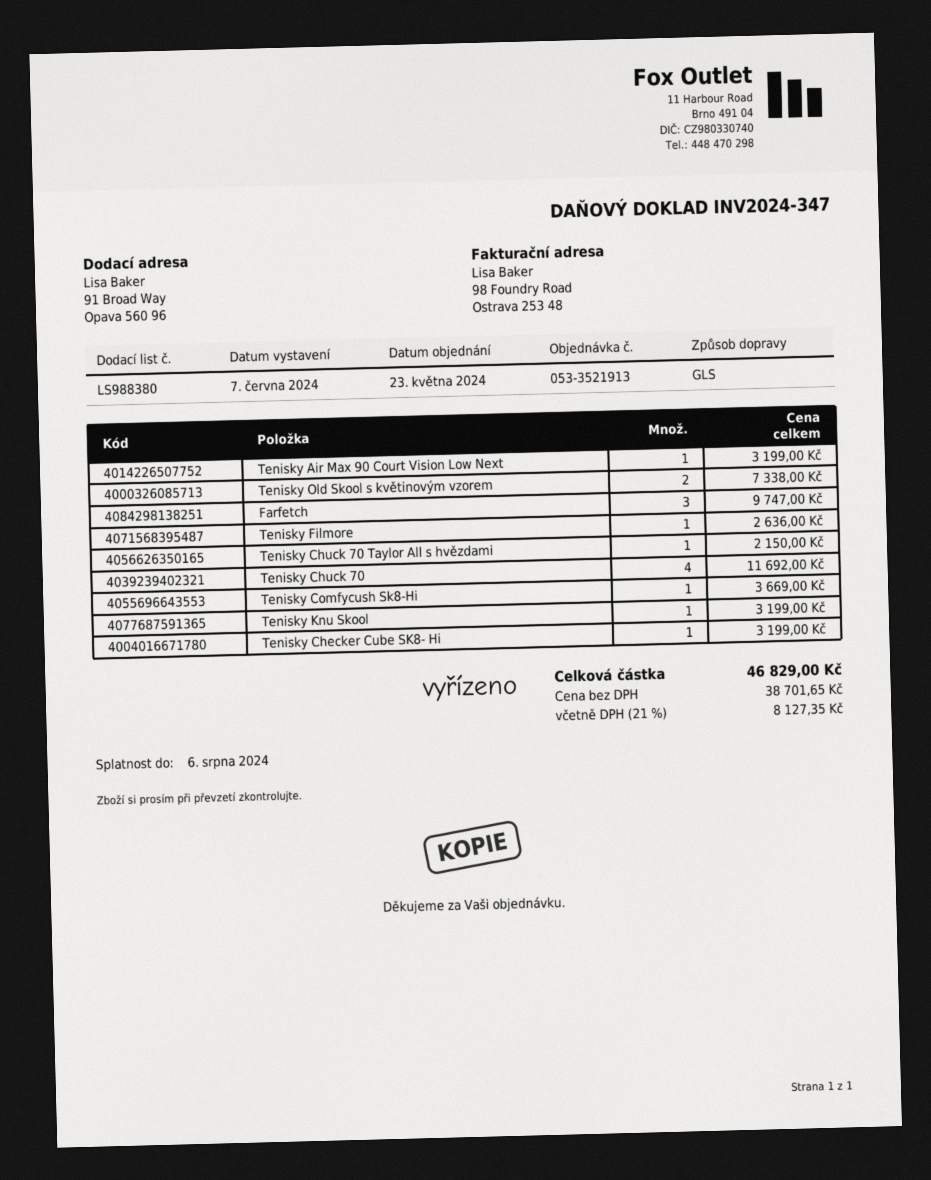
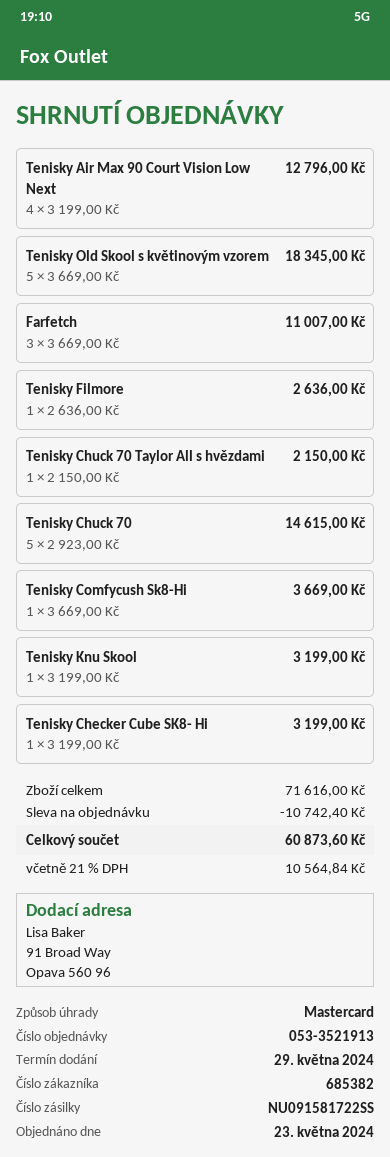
Tenisky Air Max 90 Court Vision Low Next: 1 for 3199.00 -> 4 for 12796.00
Tenisky Old Skool s květinovým vzorem: 2 for 7338.00 -> 5 for 18345.00
Farfetch: 3 for 9747.00 -> 3 for 11007.00
Tenisky Chuck 70: 4 for 11692.00 -> 5 for 14615.00
discount: none -> 10742.40
tax: 21% = 8127.35 -> 21% = 10564.84
total: 46829.00 -> 60873.60

